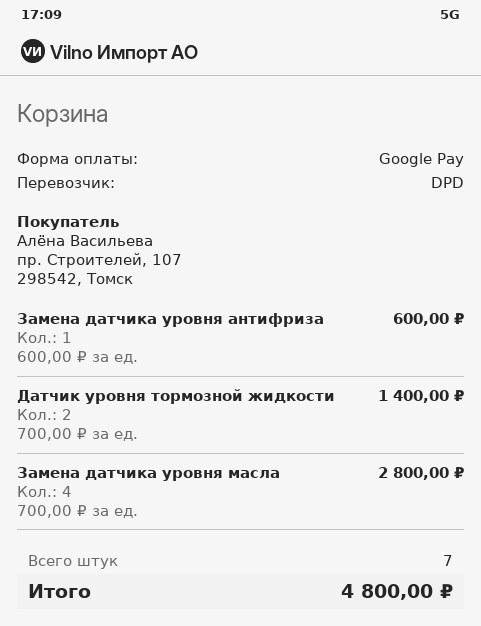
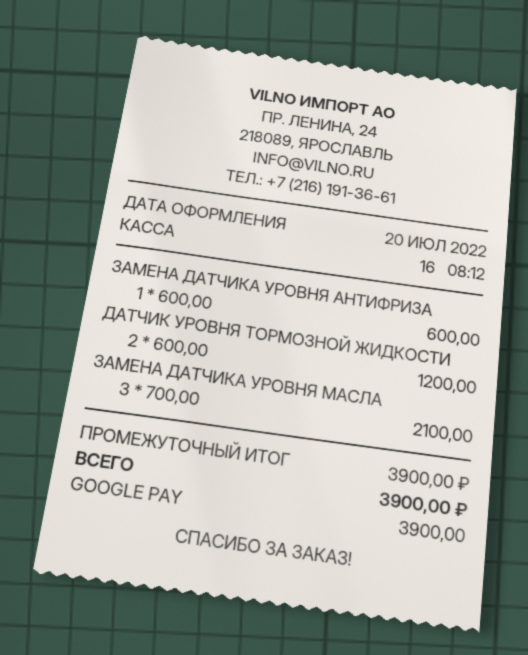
Датчик уровня тормозной жидкости: 2 x 700.00 = 1400.00 -> 2 x 600.00 = 1200.00
Замена датчика уровня масла: 4 x 700.00 = 2800.00 -> 3 x 700.00 = 2100.00
total: 4800.00 -> 3900.00

